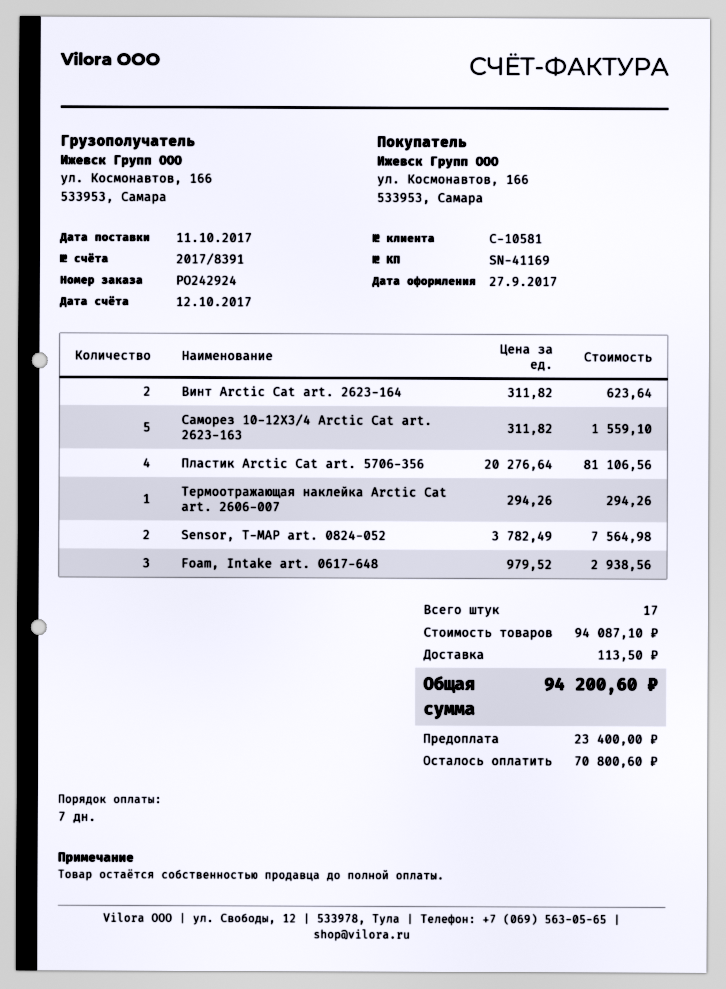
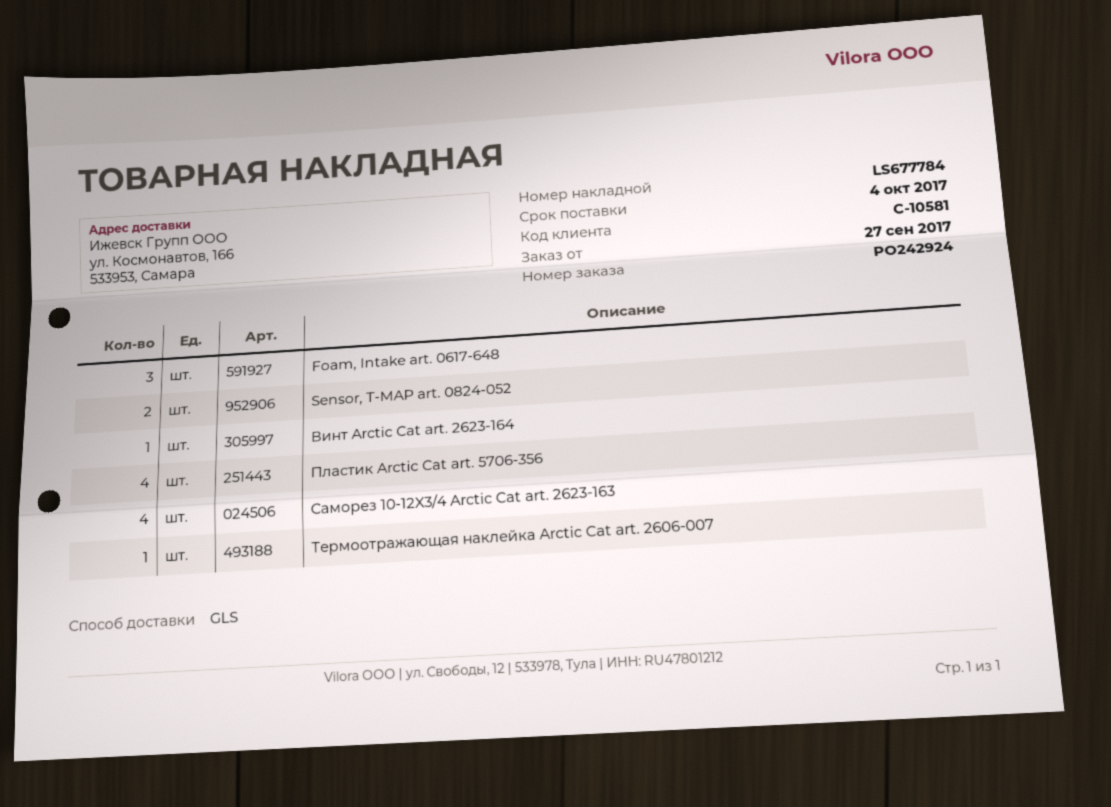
delivery date: 2017-10-11 -> 2017-10-04
Винт Arctic Cat art. 2623-164: 2 -> 1
Саморез 10-12X3/4 Arctic Cat art. 2623-163: 5 -> 4

